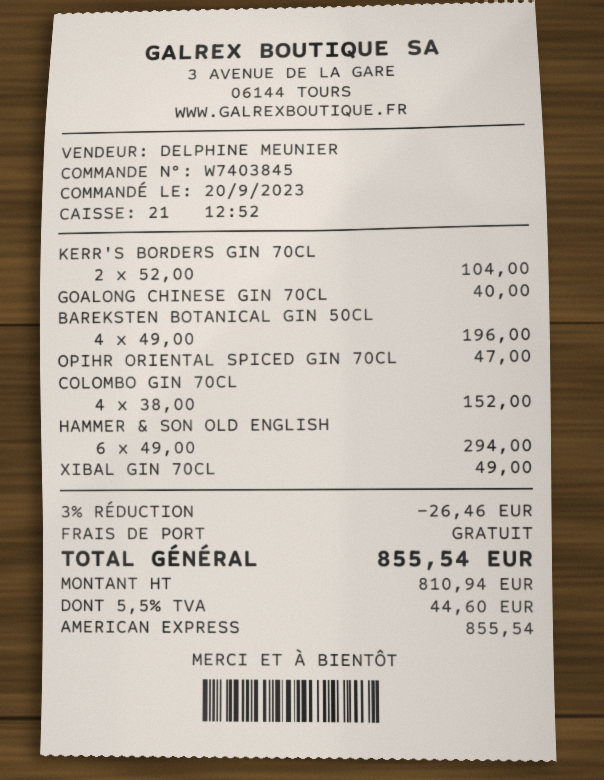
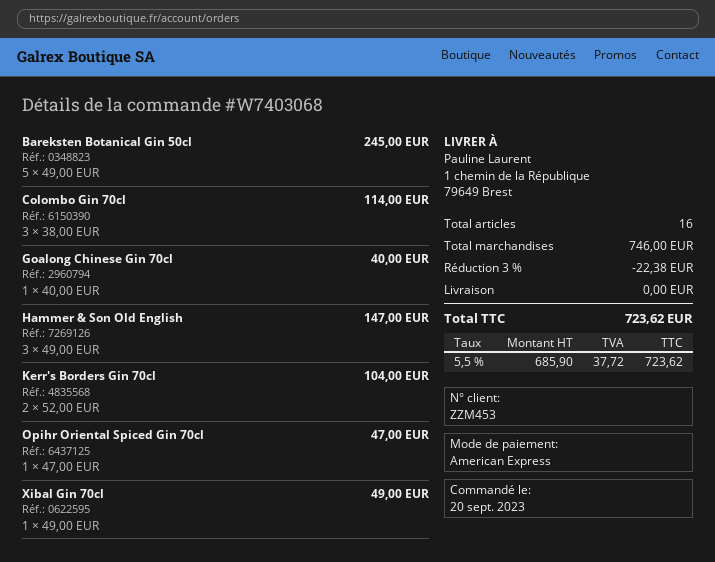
order number: W7403845 -> W7403068
BAREKSTEN BOTANICAL GIN 50CL: 4 x 49.00 = 196.00 -> 5 x 49.00 = 245.00
COLOMBO GIN 70CL: 4 x 38.00 = 152.00 -> 3 x 38.00 = 114.00
HAMMER & SON OLD ENGLISH: 6 x 49.00 = 294.00 -> 3 x 49.00 = 147.00
discount: 3% = 26.46 -> 3% = 22.38
net: 810.94 -> 685.90
tax: 5.5% = 44.60 -> 5.5% = 37.72
total: 855.54 -> 723.62

